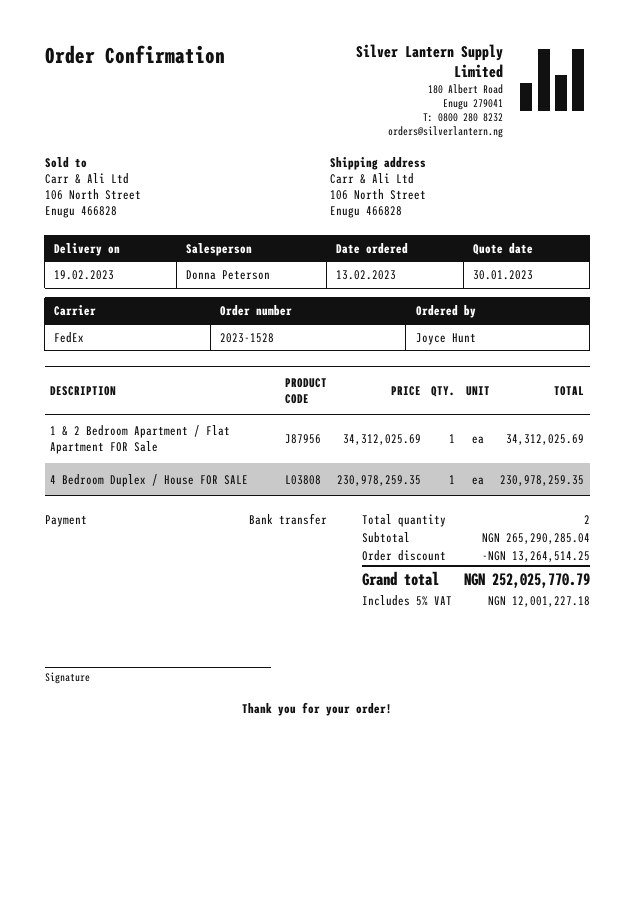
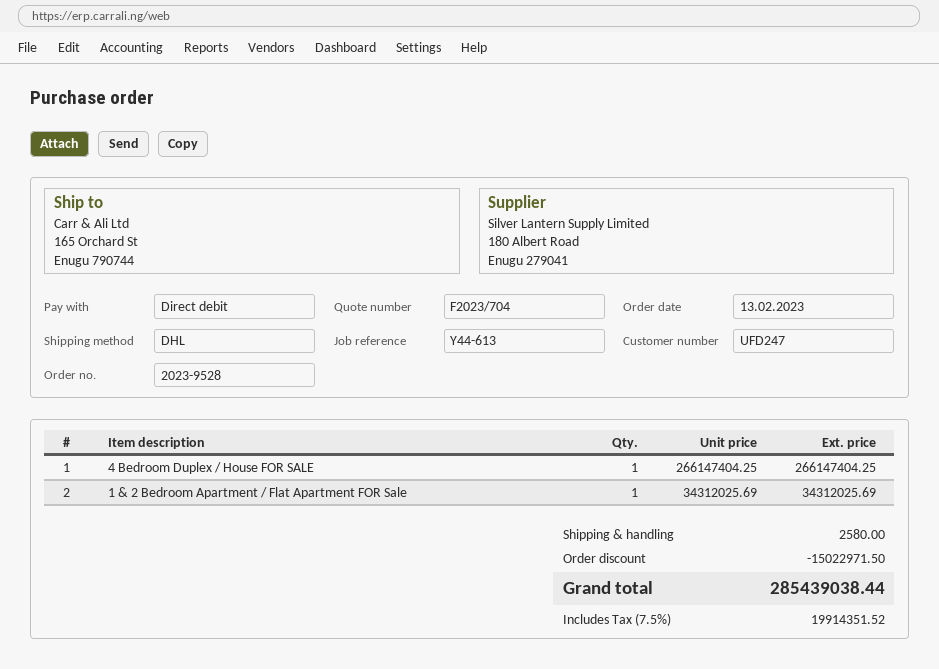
order number: 2023-1528 -> 2023-9528
payment method: bank transfer -> direct debit
shipping method: FedEx -> DHL
ship to: 106 North Street, Enugu 466828 -> 165 Orchard St, Enugu 790744
4 Bedroom Duplex / House FOR SALE: 1 x 230978259.35 = 230978259.35 -> 1 x 266147404.25 = 266147404.25
discount: 13264514.25 -> 15022971.50
shipping: none -> 2580.00
tax: 5% = 12001227.18 -> 7.5% = 19914351.52
total: 252025770.79 -> 285439038.44

